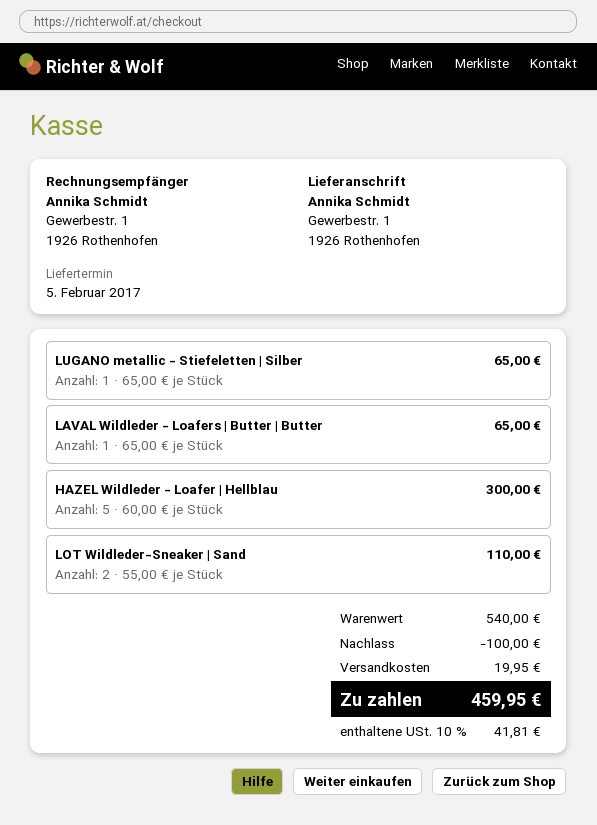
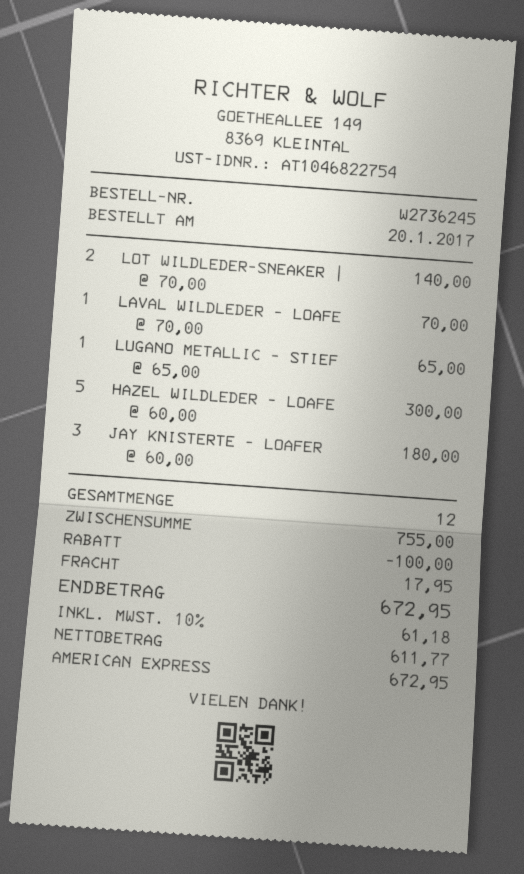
LAVAL Wildleder - Loafers | Butter | Butter: 1 x 65.00 = 65.00 -> 1 x 70.00 = 70.00
LOT Wildleder-Sneaker | Sand: 2 x 55.00 = 110.00 -> 2 x 70.00 = 140.00
JAY KNISTERTE - LOAFER: none -> 3 x 60.00 = 180.00
subtotal: 540.00 -> 755.00
shipping: 19.95 -> 17.95
tax: 10% = 41.81 -> 10% = 61.18
total: 459.95 -> 672.95

